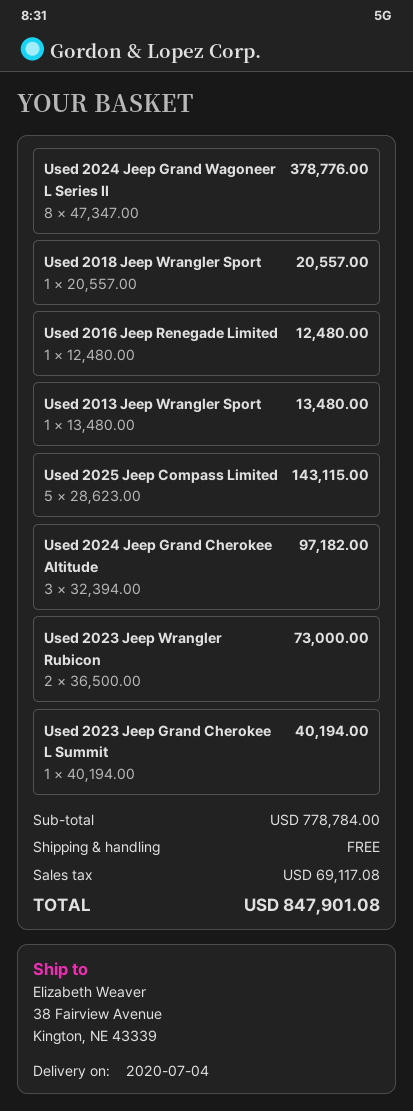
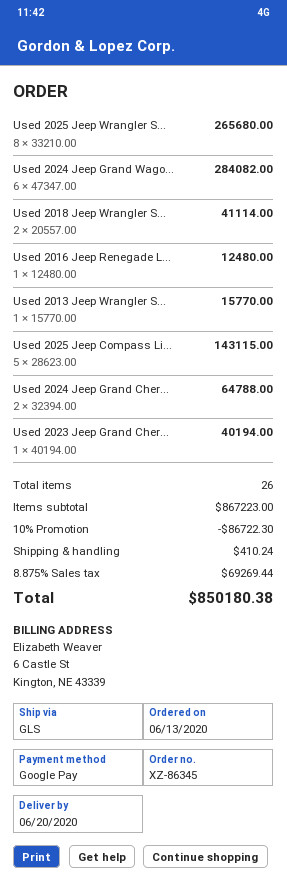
delivery date: 2020-07-04 -> 2020-06-20
Used 2024 Jeep Grand Wagoneer L Series II: 8 x 47347.00 = 378776.00 -> 6 x 47347.00 = 284082.00
Used 2018 Jeep Wrangler Sport: 1 x 20557.00 = 20557.00 -> 2 x 20557.00 = 41114.00
Used 2013 Jeep Wrangler Sport: 1 x 13480.00 = 13480.00 -> 1 x 15770.00 = 15770.00
Used 2024 Jeep Grand Cherokee Altitude: 3 x 32394.00 = 97182.00 -> 2 x 32394.00 = 64788.00
Used 2023 Jeep Wrangler Rubicon: 2 x 36500.00 = 73000.00 -> none
Used 2025 Jeep Wrangler S...: none -> 8 x 33210.00 = 265680.00
subtotal: 778784.00 -> 867223.00
discount: none -> 10% = 86722.30
shipping: 0.00 -> 410.24
tax: 69117.08 -> 69269.44
total: 847901.08 -> 850180.38

